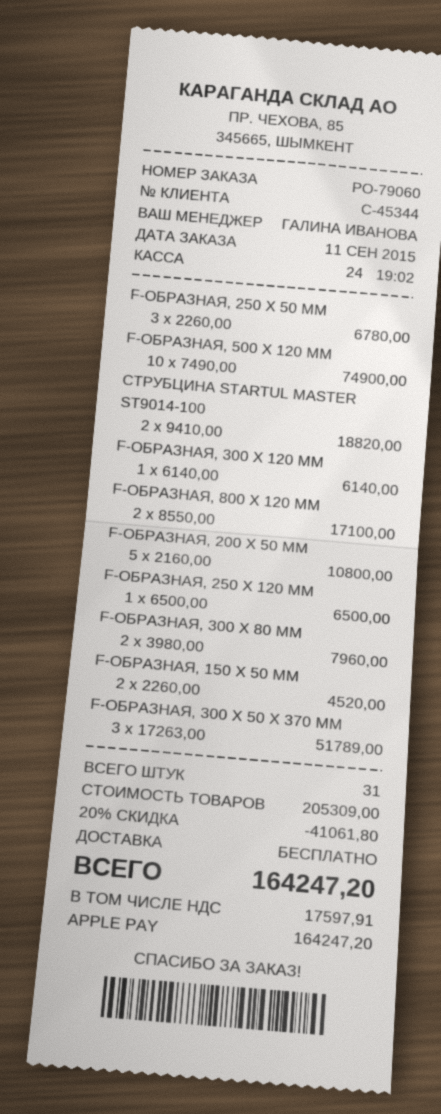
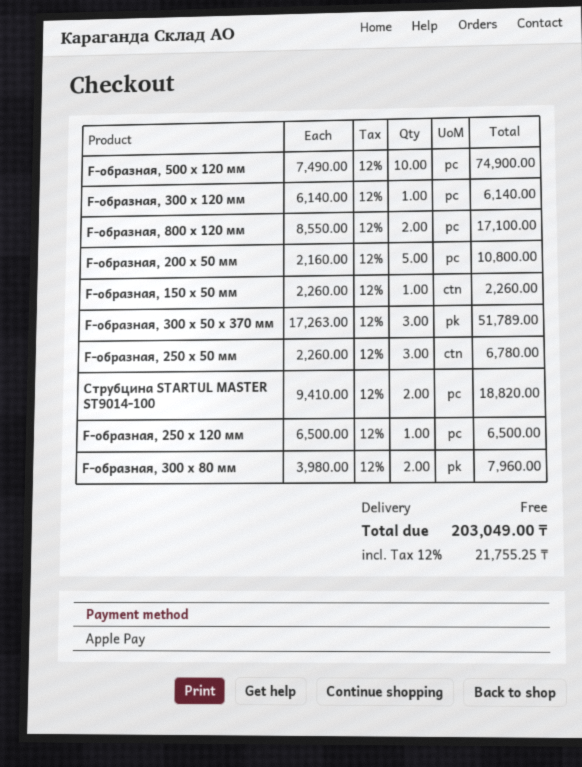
F-ОБРАЗНАЯ, 150 Х 50 ММ: 2 x 2260.00 = 4520.00 -> 1 x 2260.00 = 2260.00
discount: 20% = 41061.80 -> none
tax: 17597.91 -> 21755.25
total: 164247.20 -> 203049.00

